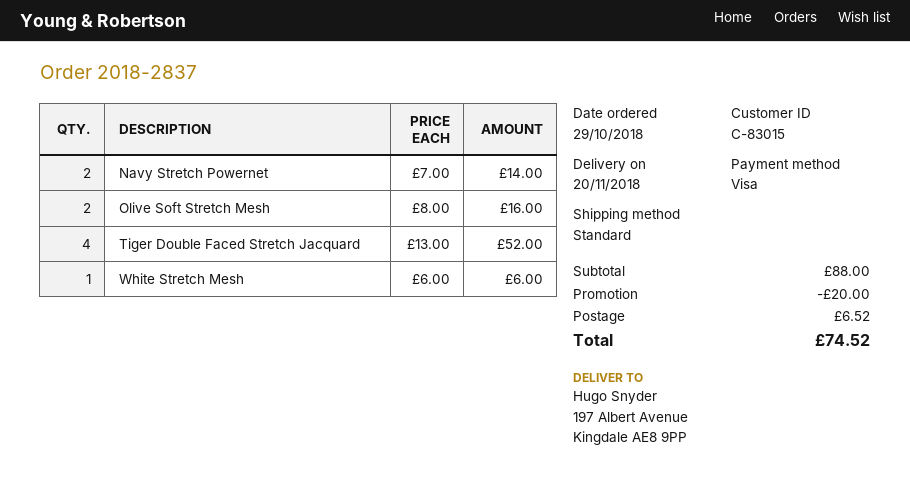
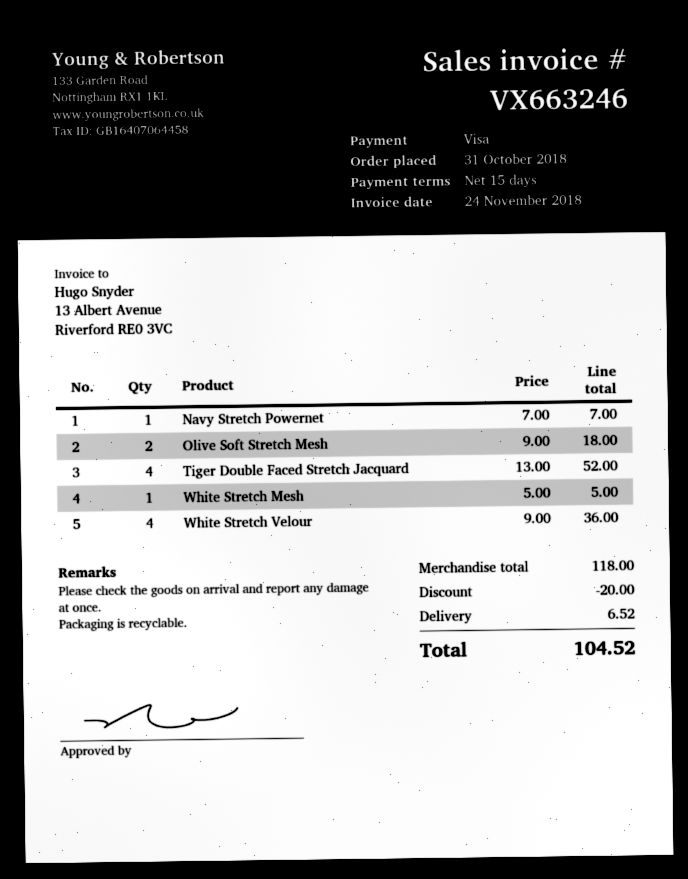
order date: 2018-10-29 -> 2018-10-31
Navy Stretch Powernet: 2 x 7.00 = 14.00 -> 1 x 7.00 = 7.00
Olive Soft Stretch Mesh: 2 x 8.00 = 16.00 -> 2 x 9.00 = 18.00
White Stretch Mesh: 1 x 6.00 = 6.00 -> 1 x 5.00 = 5.00
White Stretch Velour: none -> 4 x 9.00 = 36.00
subtotal: 88.00 -> 118.00
total: 74.52 -> 104.52

